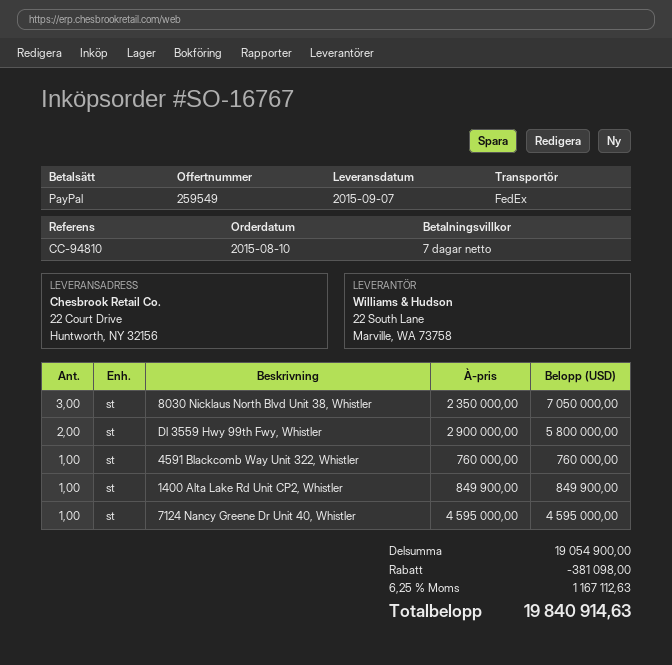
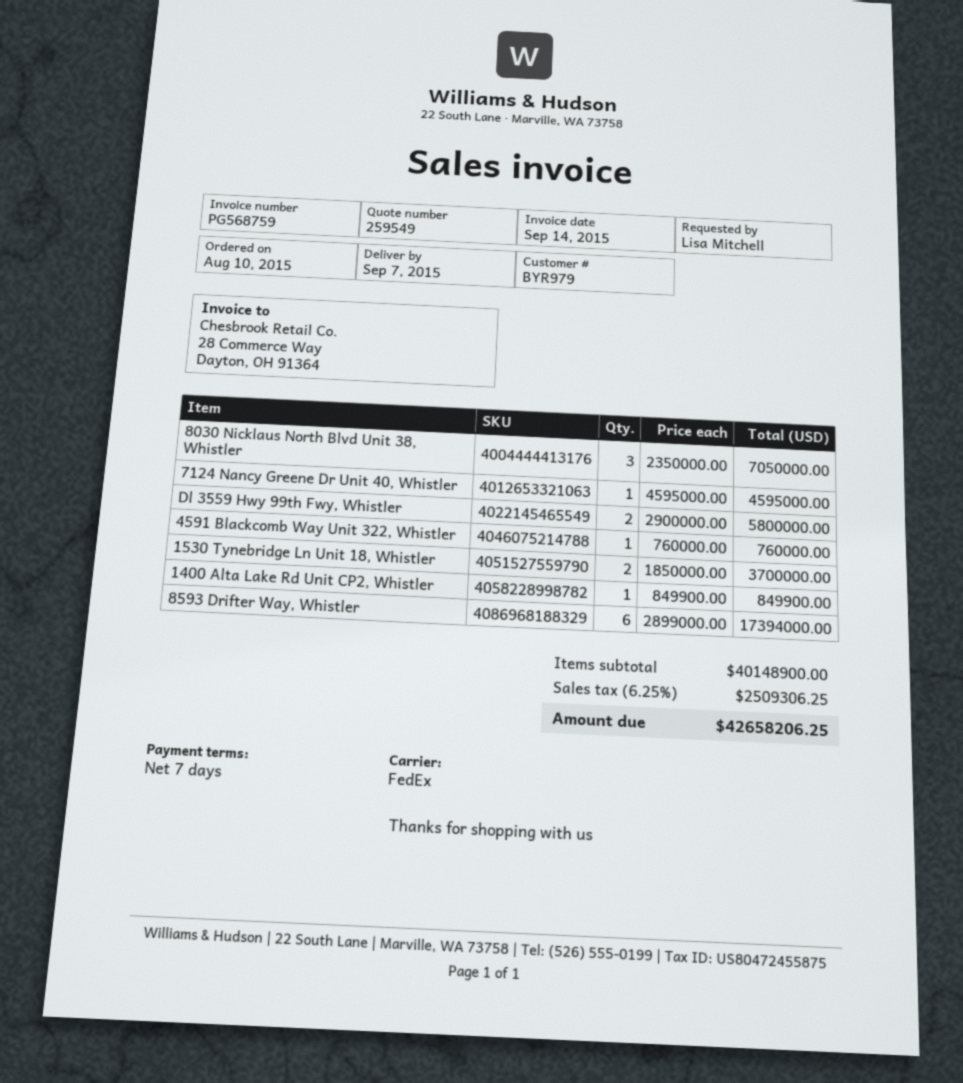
1530 Tynebridge Ln Unit 18, Whistler: none -> 2 x 1850000.00 = 3700000.00
8593 Drifter Way, Whistler: none -> 6 x 2899000.00 = 17394000.00
subtotal: 19054900.00 -> 40148900.00
discount: 381098.00 -> none
tax: 6.25% = 1167112.63 -> 6.25% = 2509306.25
total: 19840914.63 -> 42658206.25

